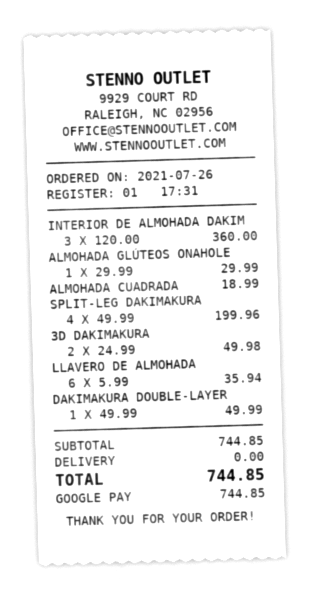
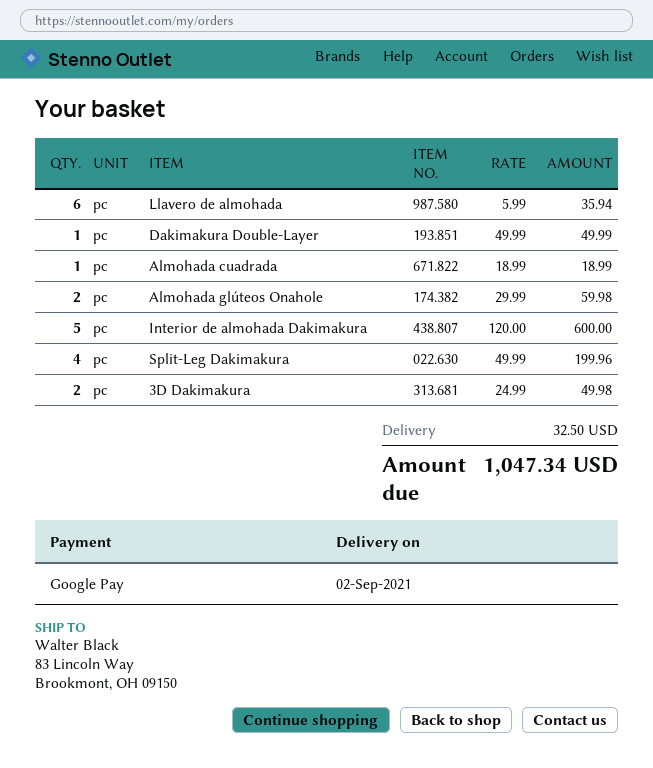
INTERIOR DE ALMOHADA DAKIM: 3 x 120.00 = 360.00 -> 5 x 120.00 = 600.00
ALMOHADA GLÚTEOS ONAHOLE: 1 x 29.99 = 29.99 -> 2 x 29.99 = 59.98
shipping: 0.00 -> 32.50
total: 744.85 -> 1047.34

